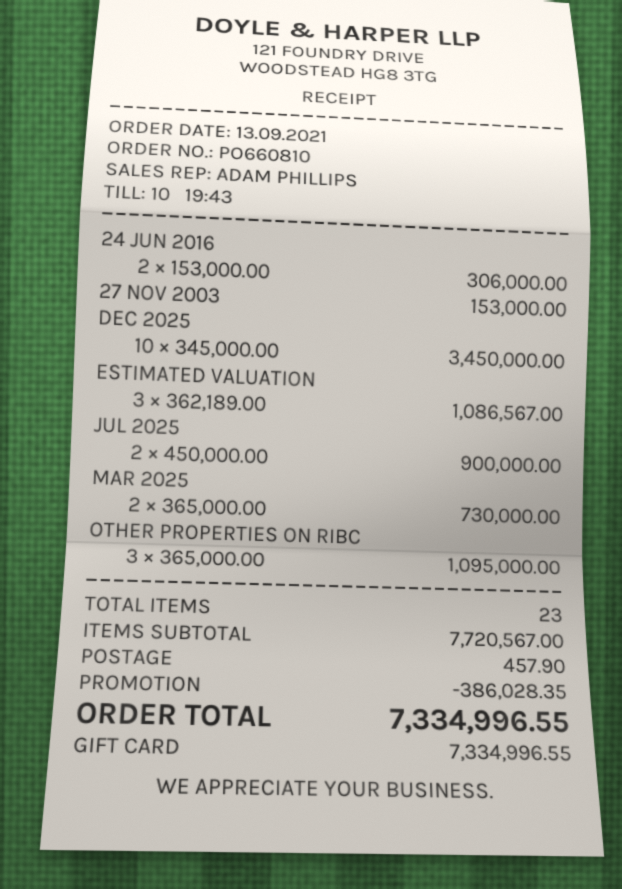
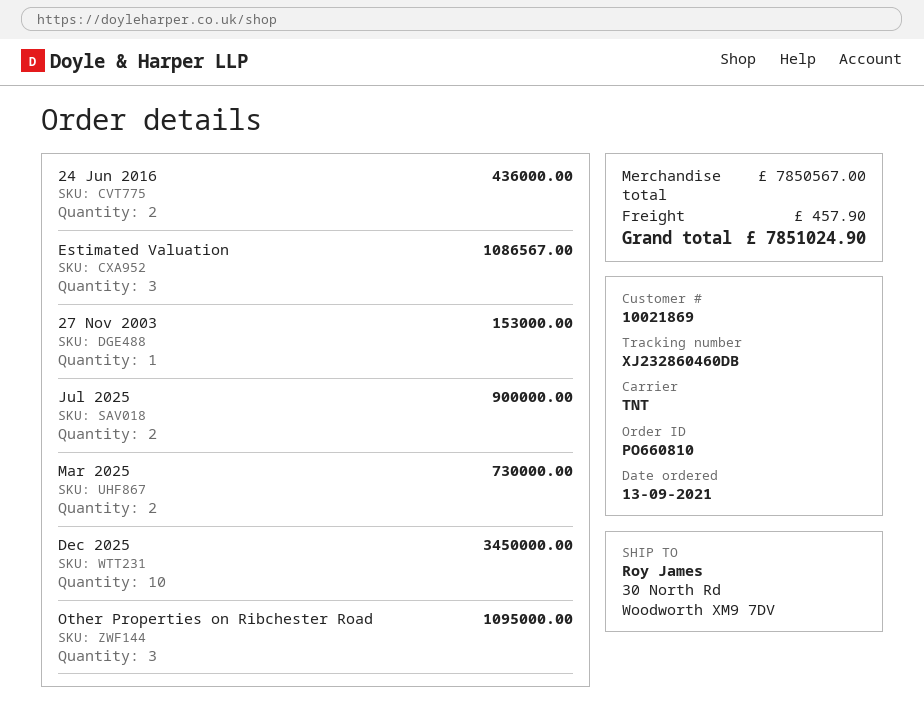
24 JUN 2016: 2 for 306000.00 -> 2 for 436000.00
subtotal: 7720567.00 -> 7850567.00
discount: 386028.35 -> none
total: 7334996.55 -> 7851024.90

